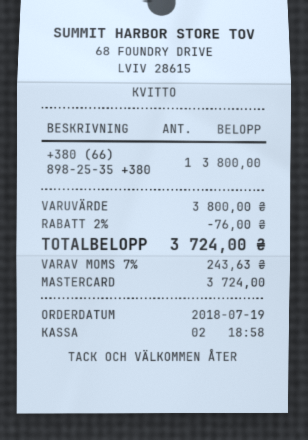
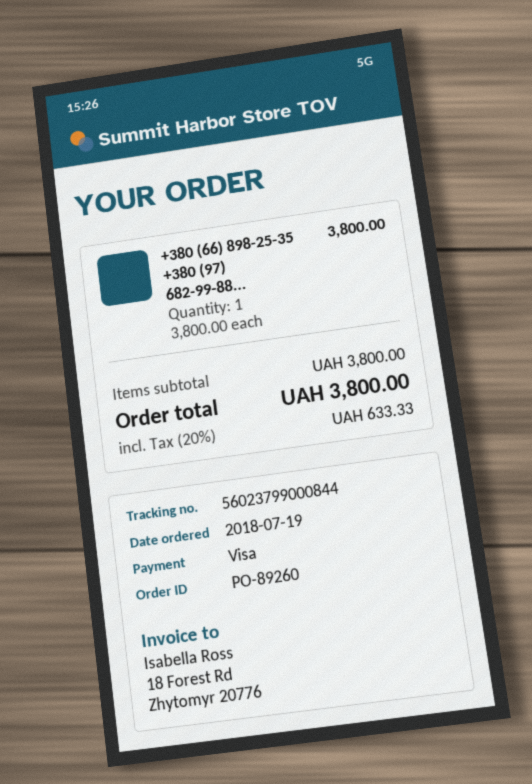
payment method: Mastercard -> Visa
discount: 2% = 76.00 -> none
tax: 7% = 243.63 -> 20% = 633.33
total: 3724.00 -> 3800.00

